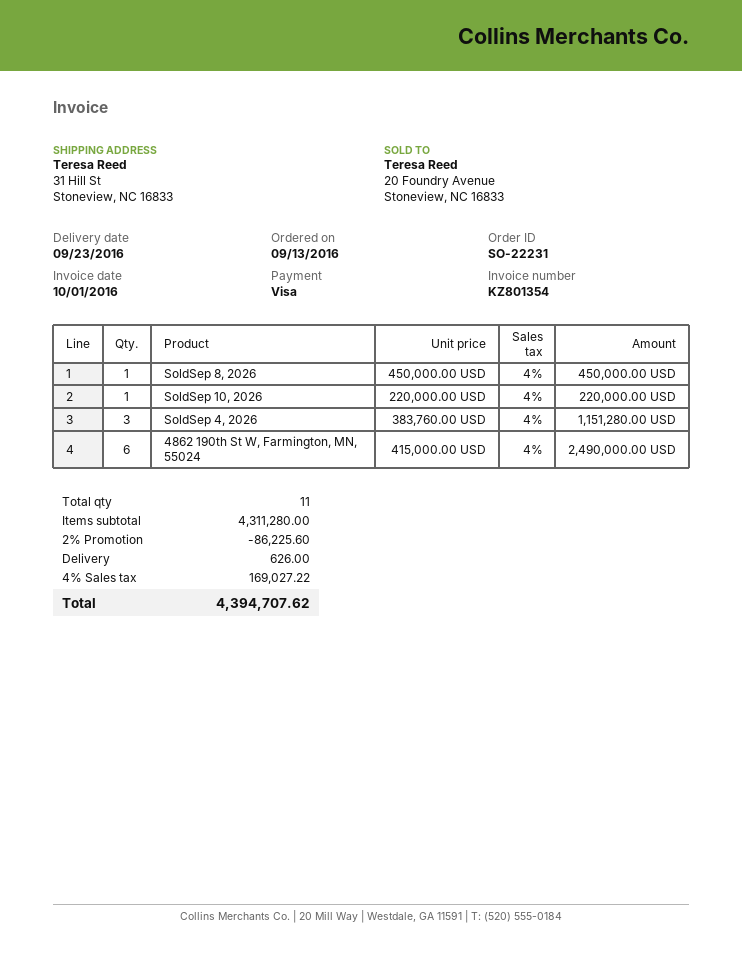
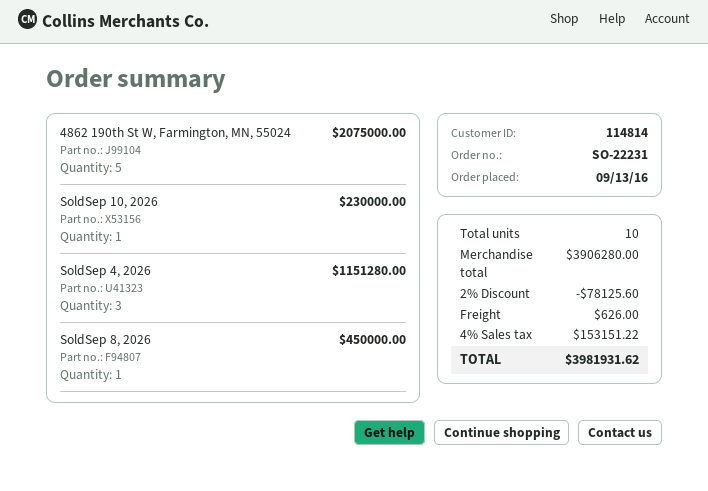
SoldSep 10, 2026: 1 for 220000.00 -> 1 for 230000.00
4862 190th St W, Farmington, MN, 55024: 6 for 2490000.00 -> 5 for 2075000.00
total quantity: 11 -> 10
subtotal: 4311280.00 -> 3906280.00
discount: 2% = 86225.60 -> 2% = 78125.60
tax: 4% = 169027.22 -> 4% = 153151.22
total: 4394707.62 -> 3981931.62

